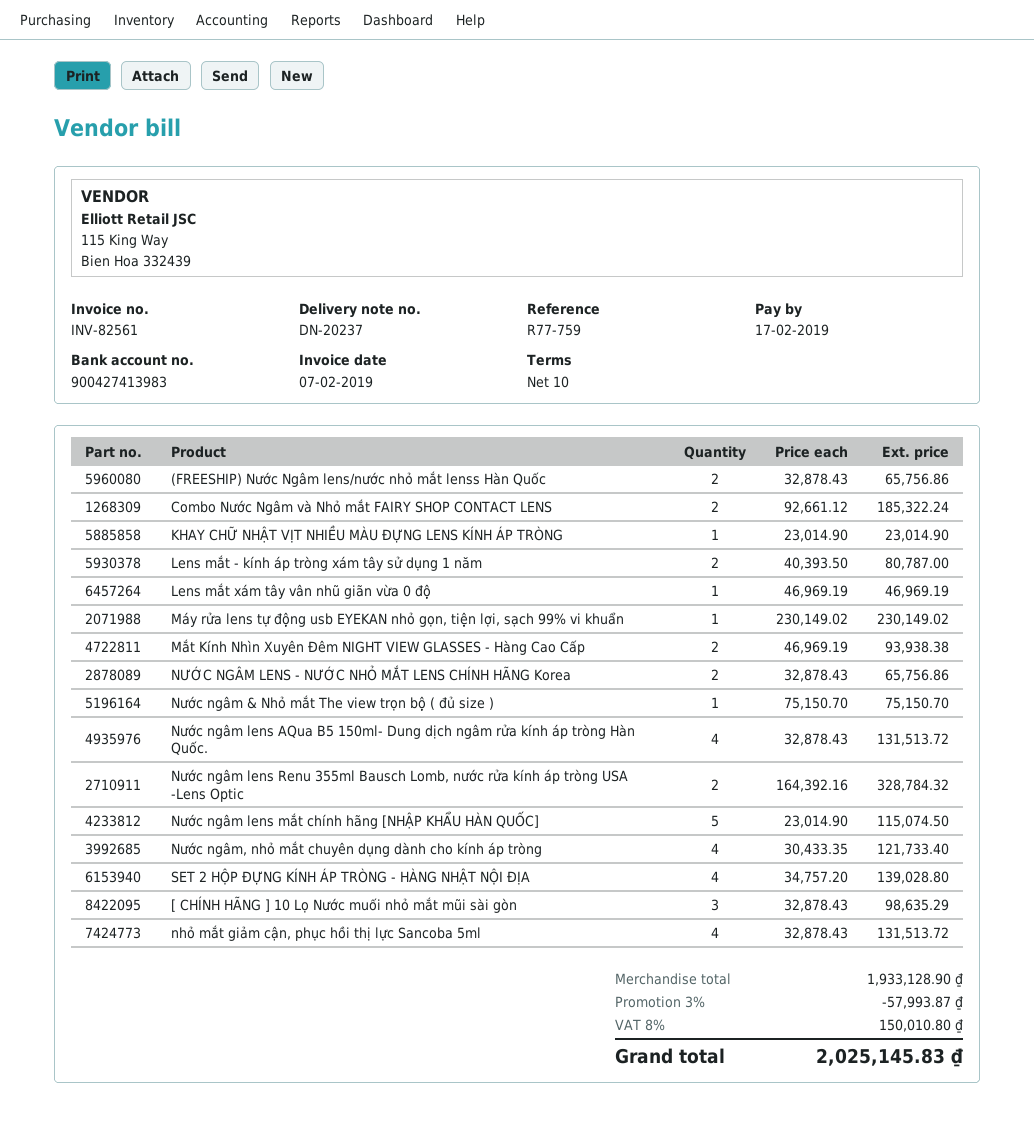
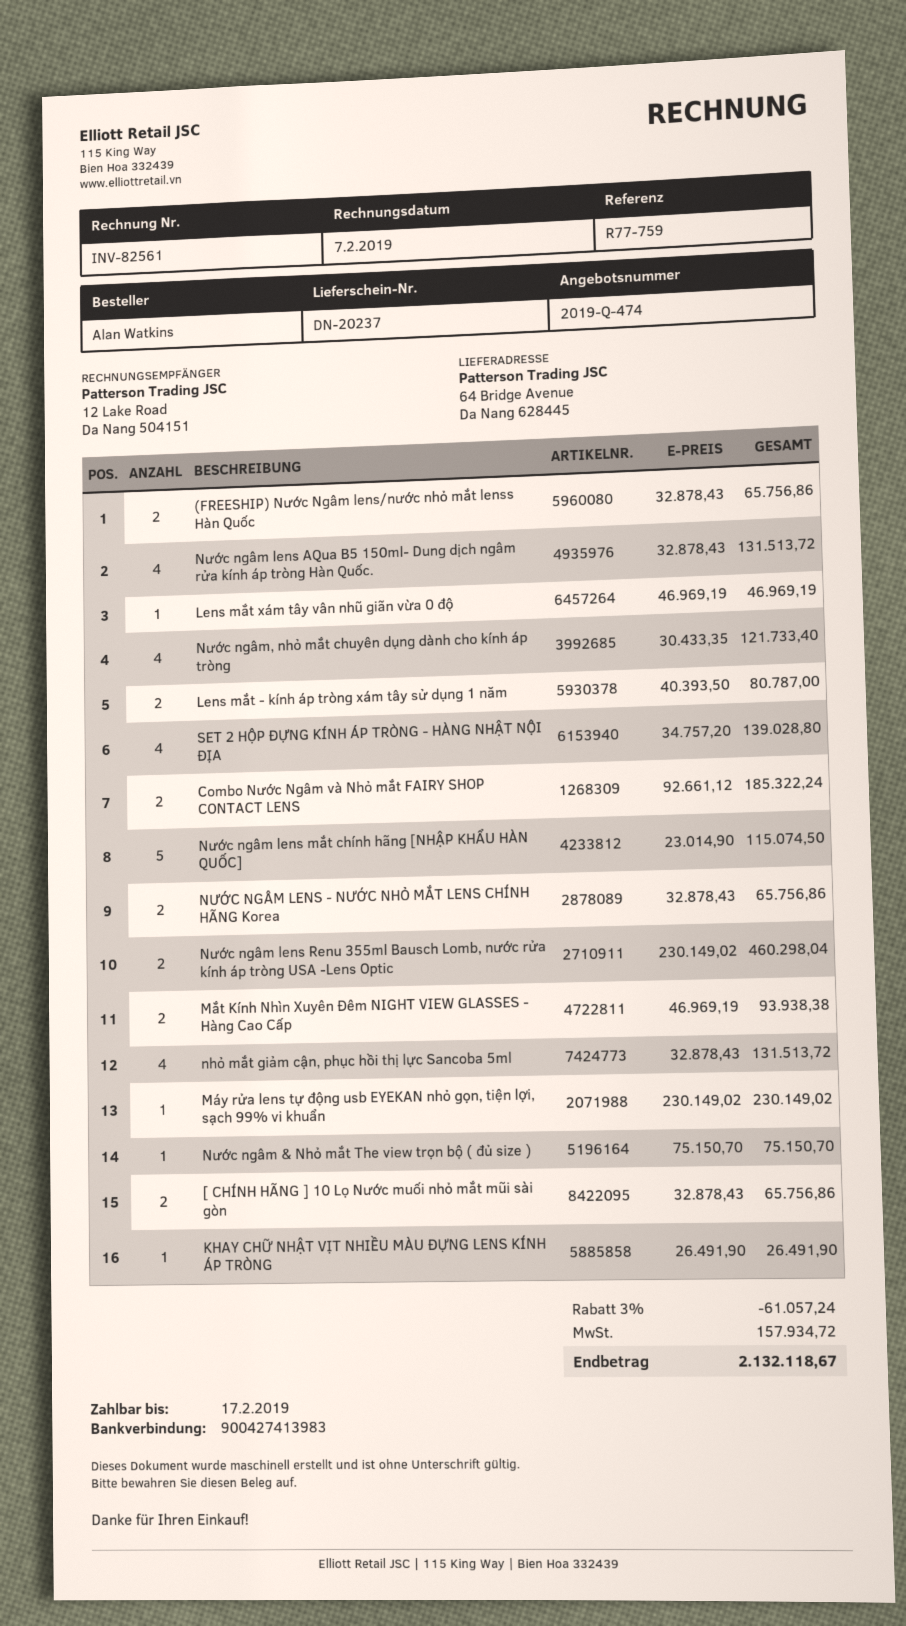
KHAY CHỮ NHẬT VỊT NHIỀU MÀU ĐỰNG LENS KÍNH ÁP TRÒNG: 1 x 23014.90 = 23014.90 -> 1 x 26491.90 = 26491.90
Nước ngâm lens Renu 355ml Bausch Lomb, nước rửa kính áp tròng USA -Lens Optic: 2 x 164392.16 = 328784.32 -> 2 x 230149.02 = 460298.04
[ CHÍNH HÃNG ] 10 Lọ Nước muối nhỏ mắt mũi sài gòn: 3 x 32878.43 = 98635.29 -> 2 x 32878.43 = 65756.86
discount: 3% = 57993.87 -> 3% = 61057.24
tax: 150010.80 -> 157934.72
total: 2025145.83 -> 2132118.67

